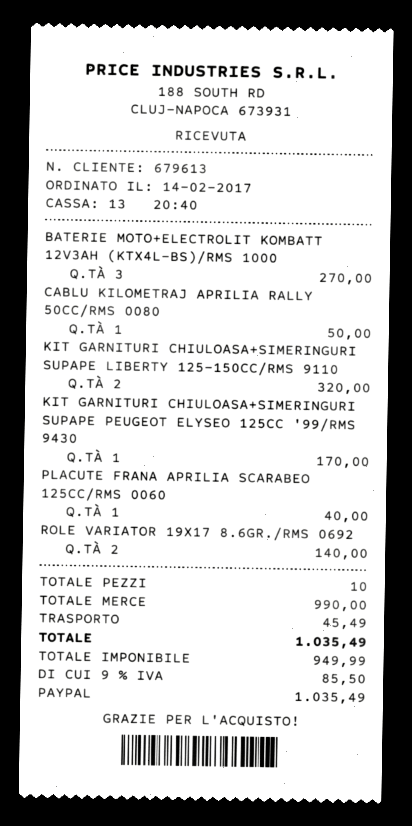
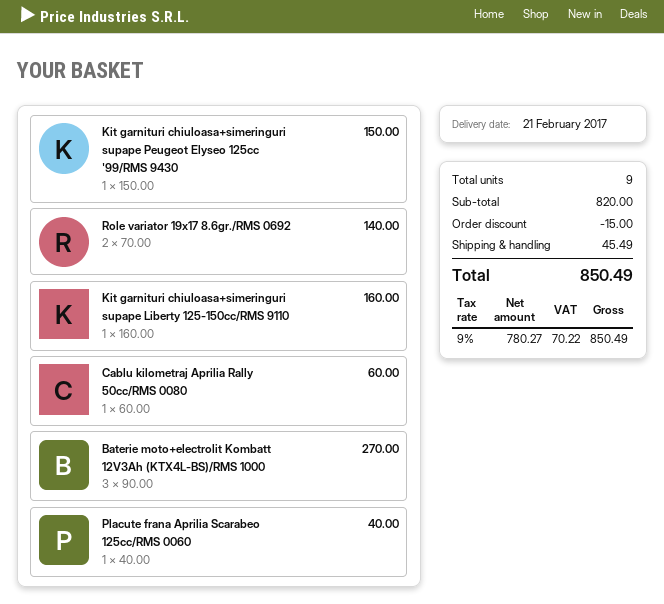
CABLU KILOMETRAJ APRILIA RALLY 50CC/RMS 0080: 1 for 50.00 -> 1 for 60.00
KIT GARNITURI CHIULOASA+SIMERINGURI SUPAPE LIBERTY 125-150CC/RMS 9110: 2 for 320.00 -> 1 for 160.00
KIT GARNITURI CHIULOASA+SIMERINGURI SUPAPE PEUGEOT ELYSEO 125CC '99/RMS 9430: 1 for 170.00 -> 1 for 150.00
total quantity: 10 -> 9
subtotal: 990.00 -> 820.00
discount: none -> 15.00
net: 949.99 -> 780.27
tax: 9% = 85.50 -> 9% = 70.22
total: 1035.49 -> 850.49

